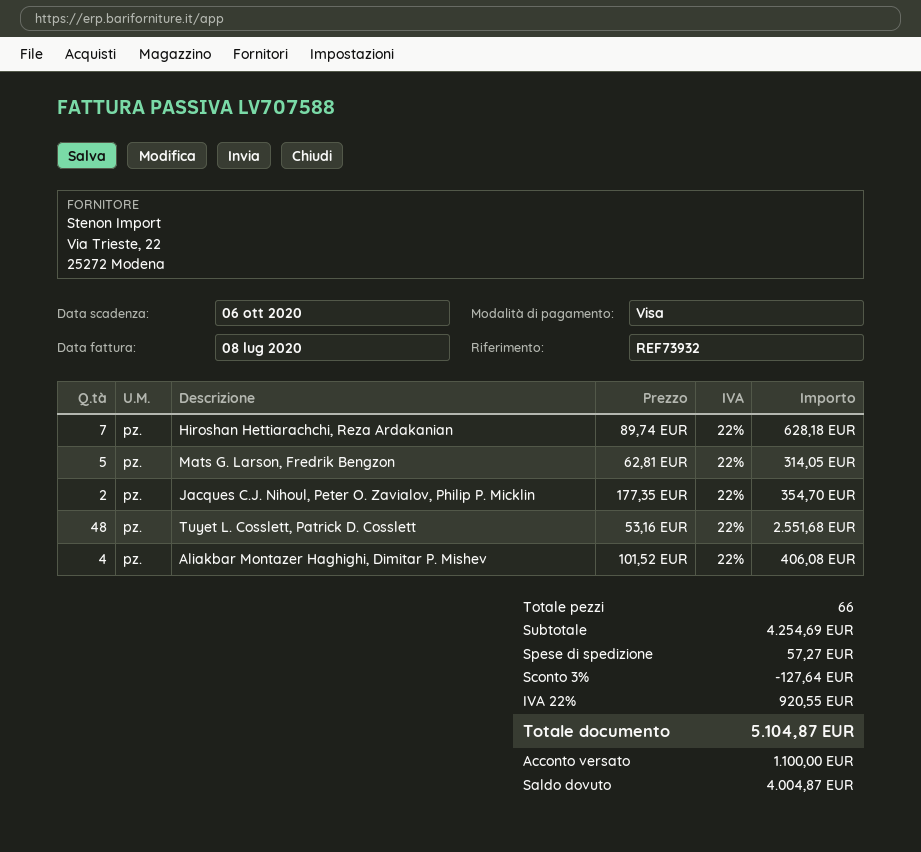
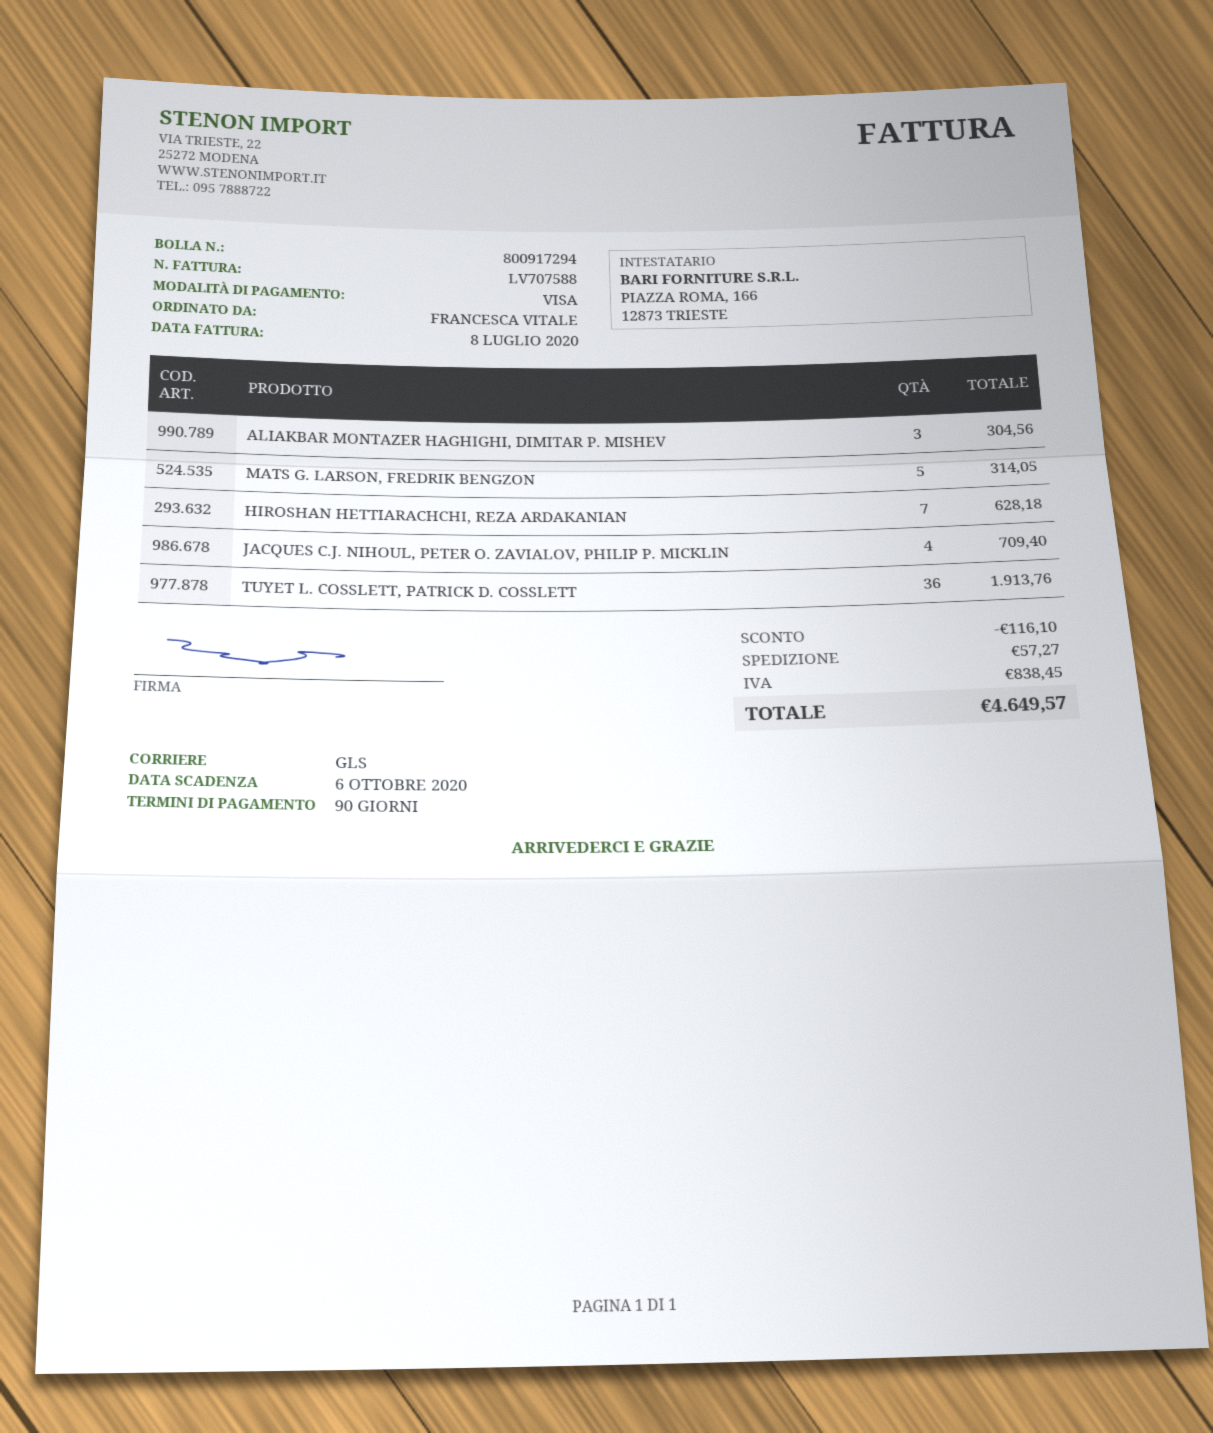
Jacques C.J. Nihoul, Peter O. Zavialov, Philip P. Micklin: 2 for 354.70 -> 4 for 709.40
Tuyet L. Cosslett, Patrick D. Cosslett: 48 for 2551.68 -> 36 for 1913.76
Aliakbar Montazer Haghighi, Dimitar P. Mishev: 4 for 406.08 -> 3 for 304.56
discount: 127.64 -> 116.10
tax: 920.55 -> 838.45
total: 5104.87 -> 4649.57

